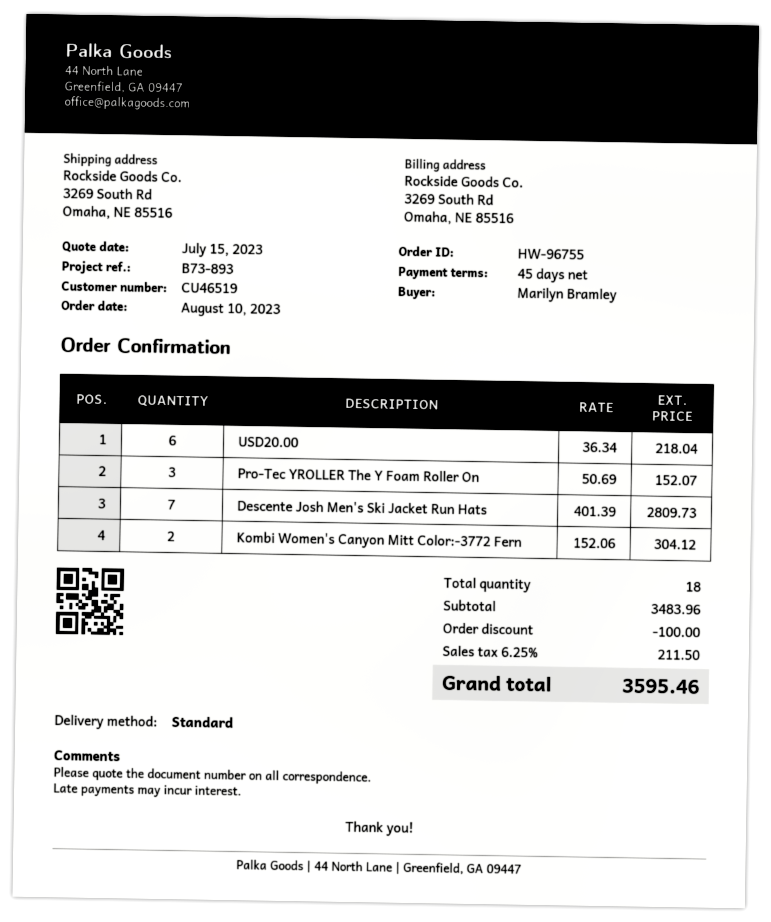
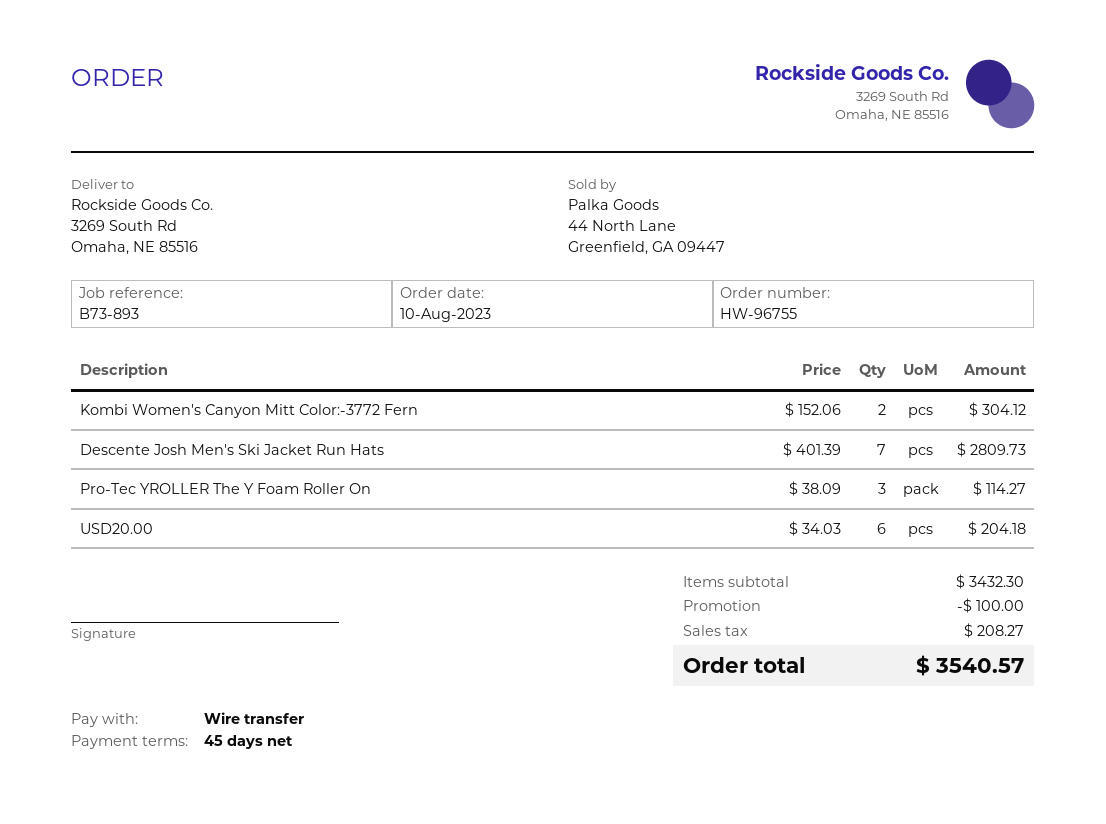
USD20.00: 6 x 36.34 = 218.04 -> 6 x 34.03 = 204.18
Pro-Tec YROLLER The Y Foam Roller On: 3 x 50.69 = 152.07 -> 3 x 38.09 = 114.27
subtotal: 3483.96 -> 3432.30
tax: 211.50 -> 208.27
total: 3595.46 -> 3540.57

